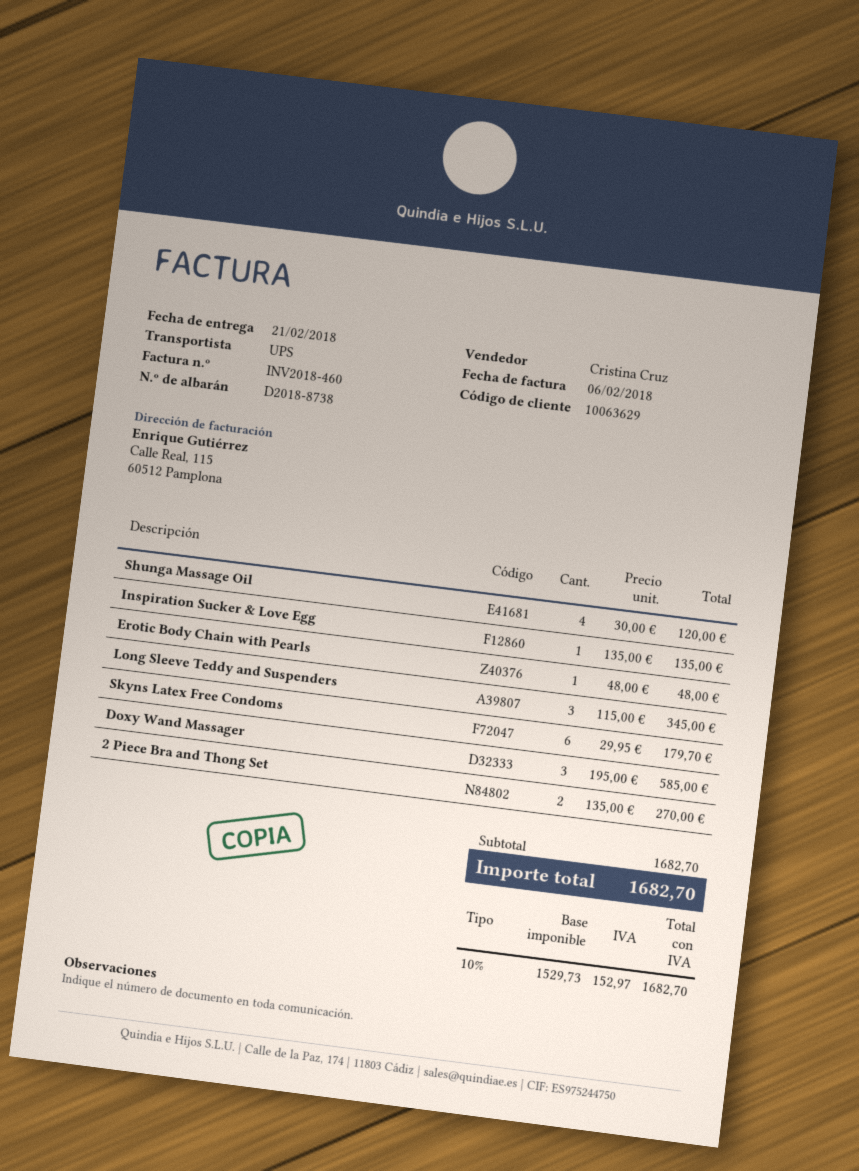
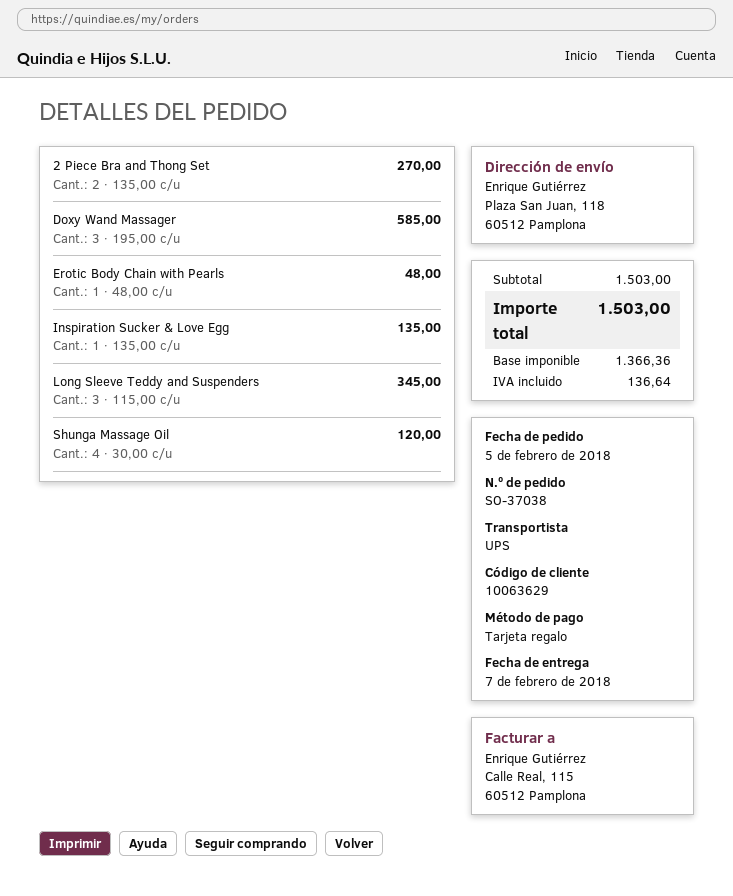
delivery date: 2018-02-21 -> 2018-02-07
Skyns Latex Free Condoms: 6 x 29.95 = 179.70 -> none
subtotal: 1682.70 -> 1503.00
net: 1529.73 -> 1366.36
tax: 152.97 -> 136.64
total: 1682.70 -> 1503.00

